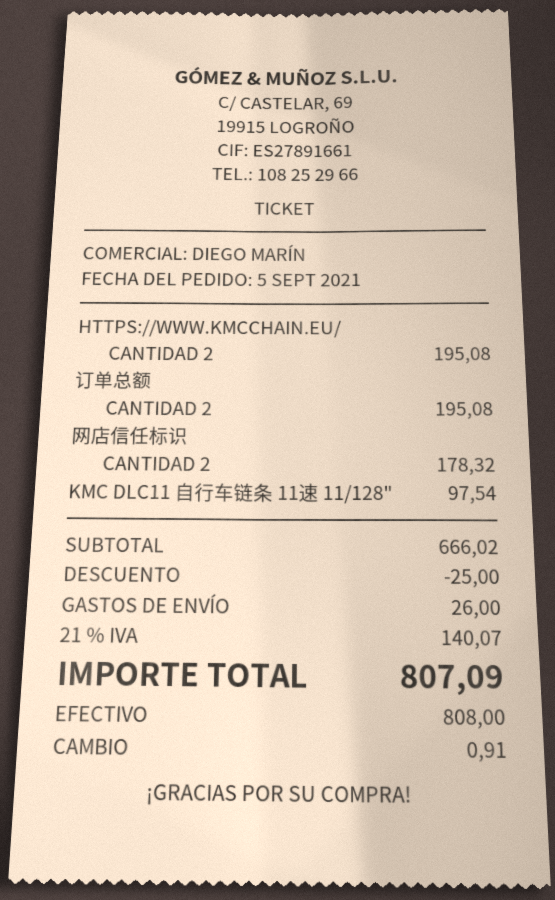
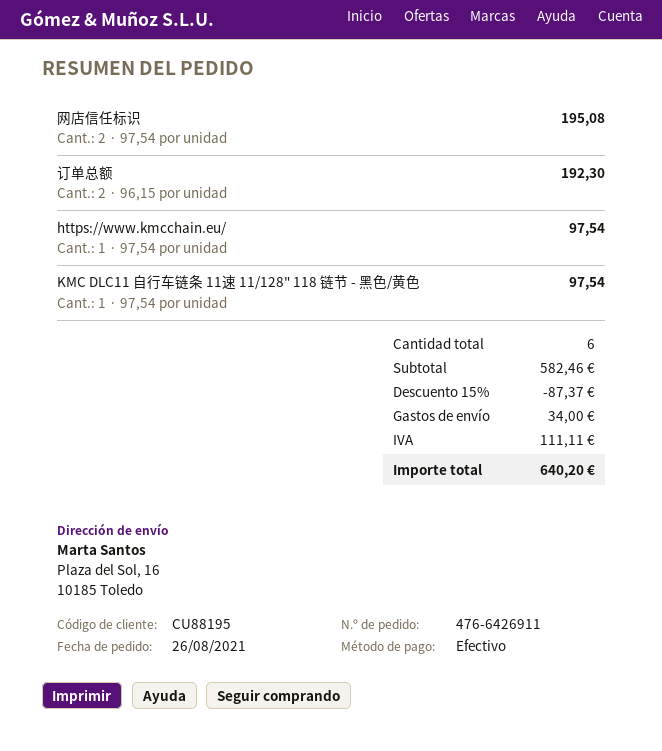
order date: 2021-09-05 -> 2021-08-26
HTTPS://WWW.KMCCHAIN.EU/: 2 for 195.08 -> 1 for 97.54
订单总额: 2 for 195.08 -> 2 for 192.30
网店信任标识: 2 for 178.32 -> 2 for 195.08
subtotal: 666.02 -> 582.46
discount: 25.00 -> 87.37
shipping: 26.00 -> 34.00
tax: 140.07 -> 111.11
total: 807.09 -> 640.20

